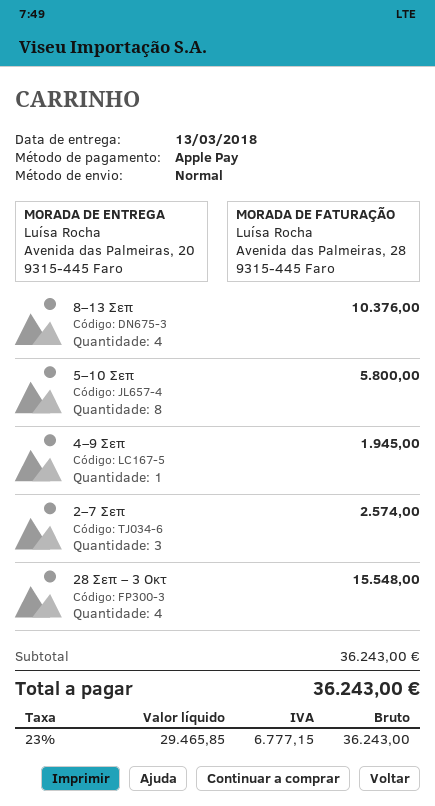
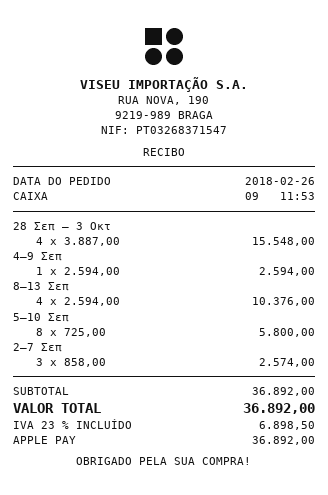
4–9 Σεπ: 1 for 1945.00 -> 1 for 2594.00
subtotal: 36243.00 -> 36892.00
tax: 23% = 6777.15 -> 23% = 6898.50
total: 36243.00 -> 36892.00

